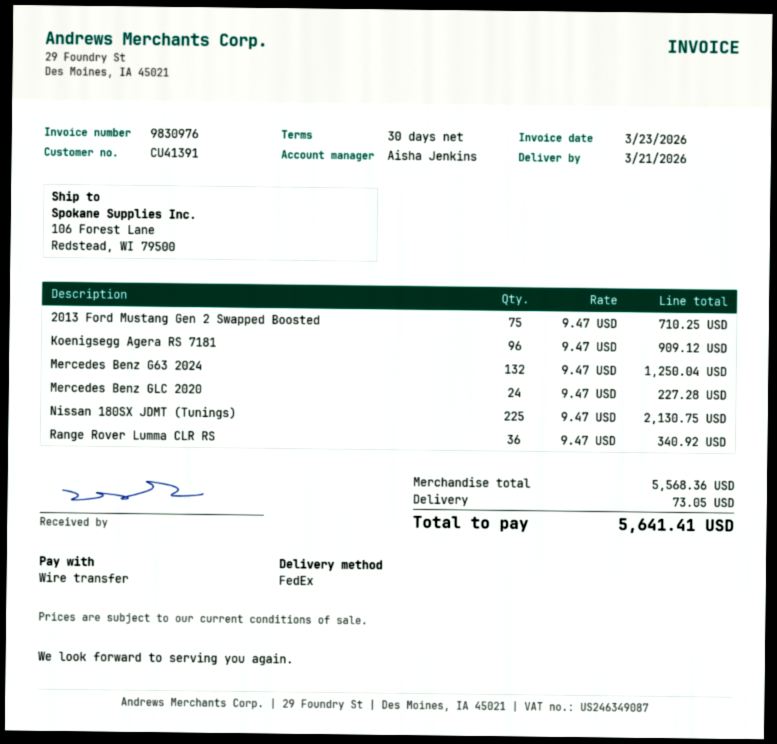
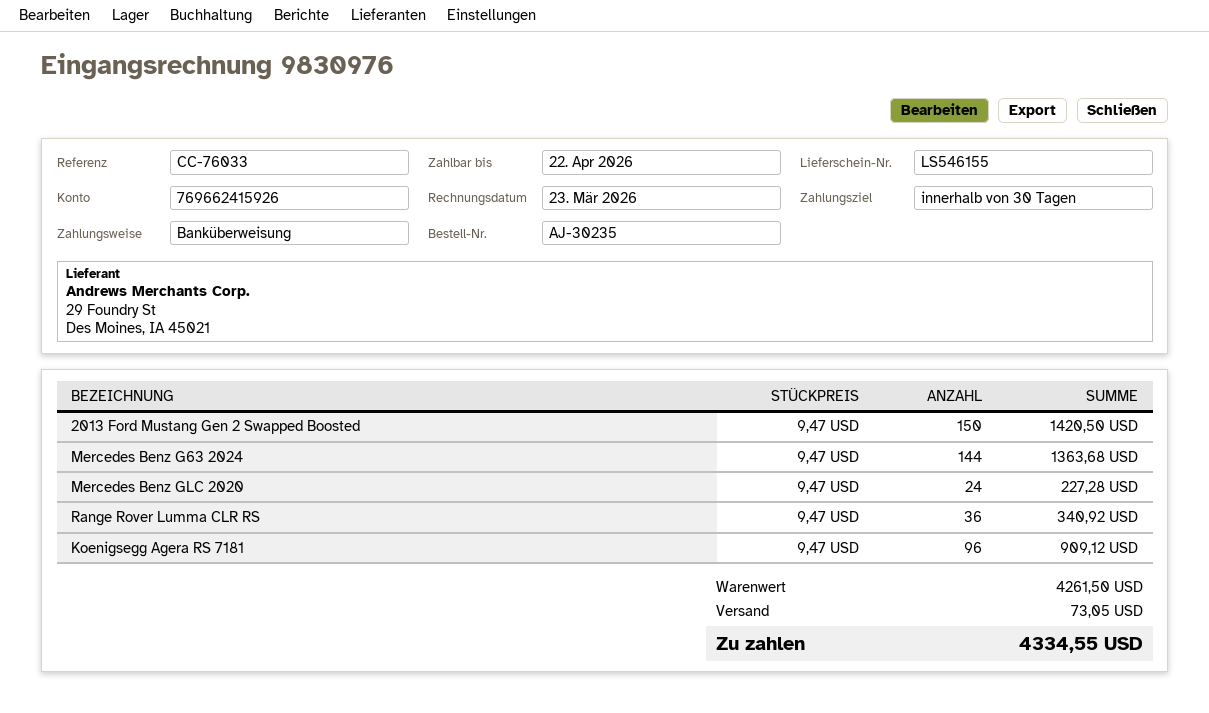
2013 Ford Mustang Gen 2 Swapped Boosted: 75 x 9.47 = 710.25 -> 150 x 9.47 = 1420.50
Mercedes Benz G63 2024: 132 x 9.47 = 1250.04 -> 144 x 9.47 = 1363.68
Nissan 180SX JDMT (Tunings): 225 x 9.47 = 2130.75 -> none
subtotal: 5568.36 -> 4261.50
total: 5641.41 -> 4334.55

